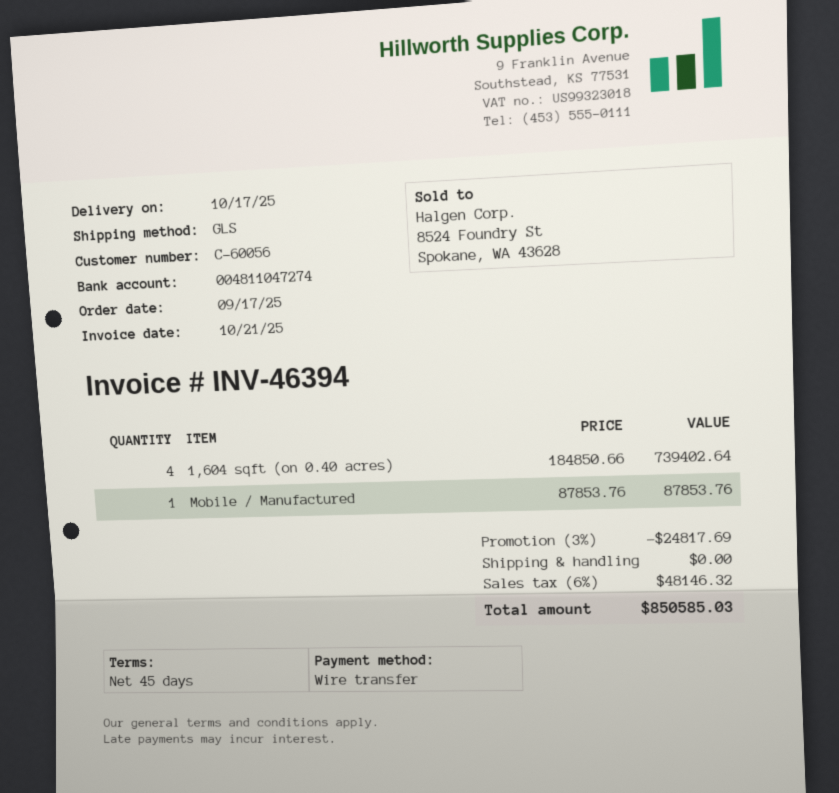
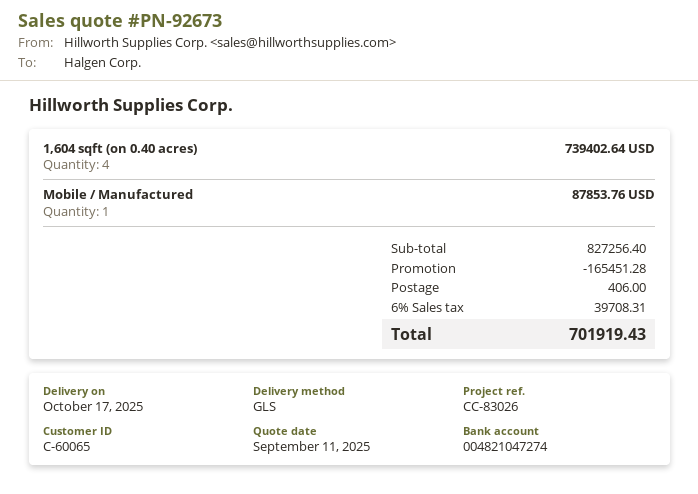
customer number: C-60056 -> C-60065
bank account: 004811047274 -> 004821047274
discount: 24817.69 -> 165451.28
shipping: 0.00 -> 406.00
tax: 6% = 48146.32 -> 6% = 39708.31
total: 850585.03 -> 701919.43

